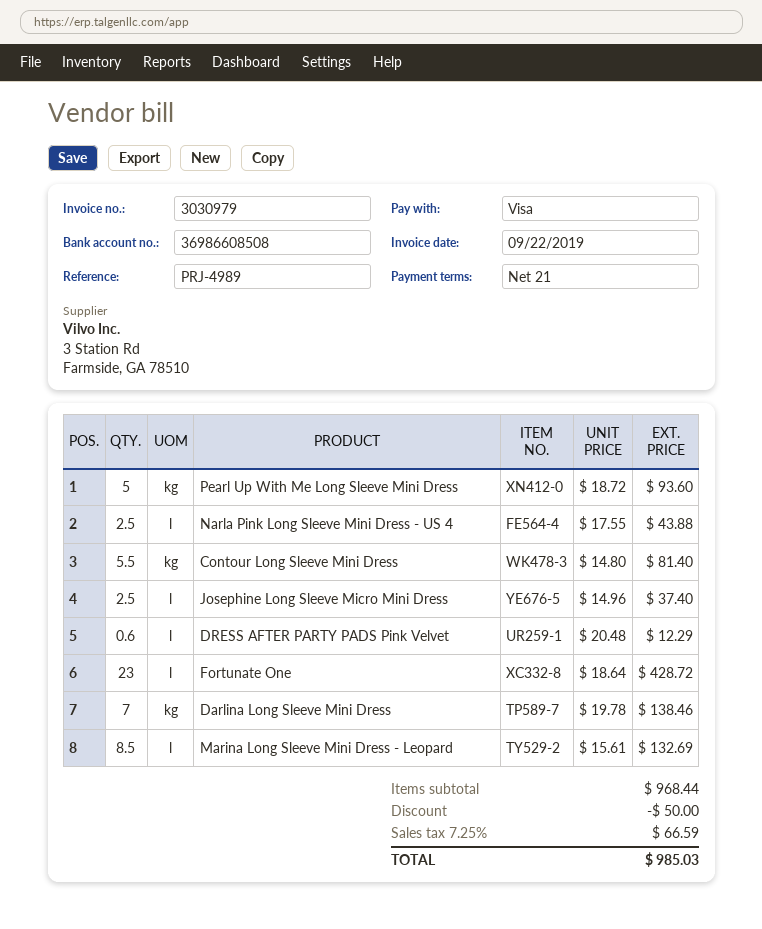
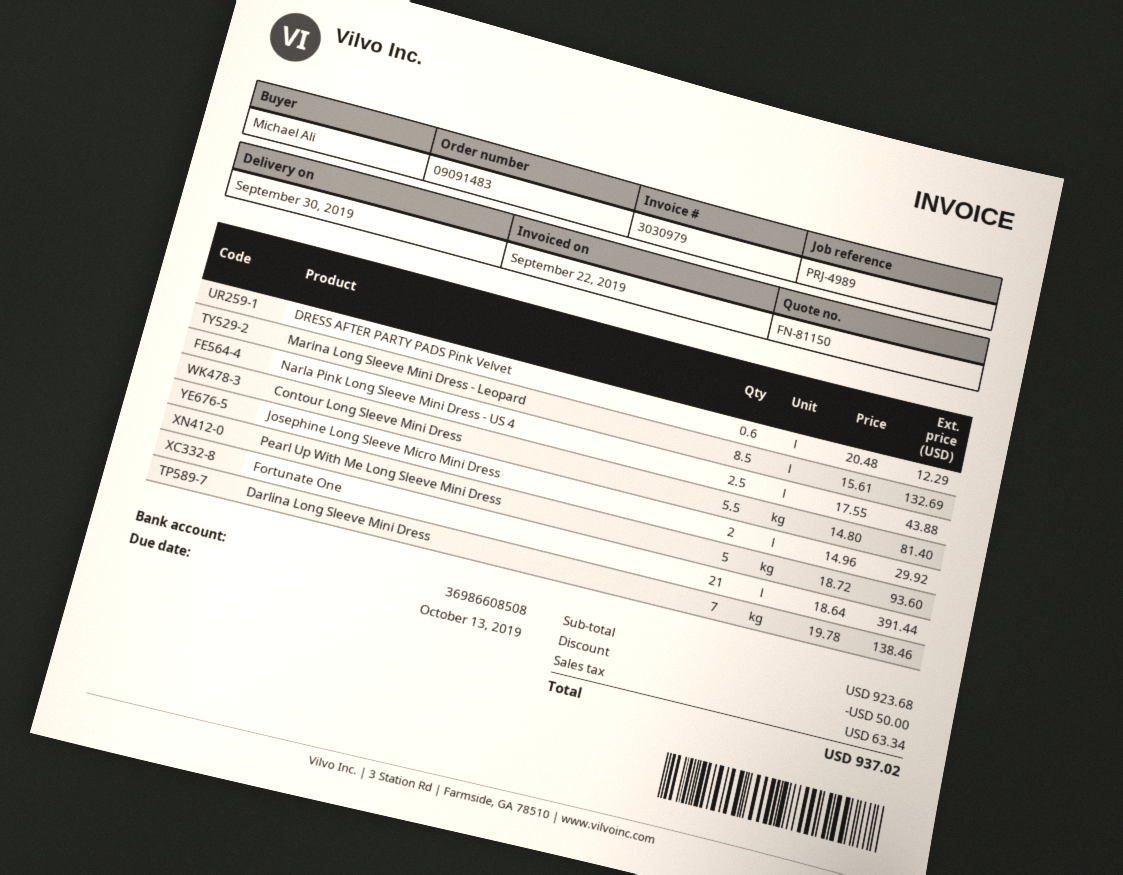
Josephine Long Sleeve Micro Mini Dress: 2.5 x 14.96 = 37.40 -> 2 x 14.96 = 29.92
Fortunate One: 23 x 18.64 = 428.72 -> 21 x 18.64 = 391.44
subtotal: 968.44 -> 923.68
tax: 66.59 -> 63.34
total: 985.03 -> 937.02

